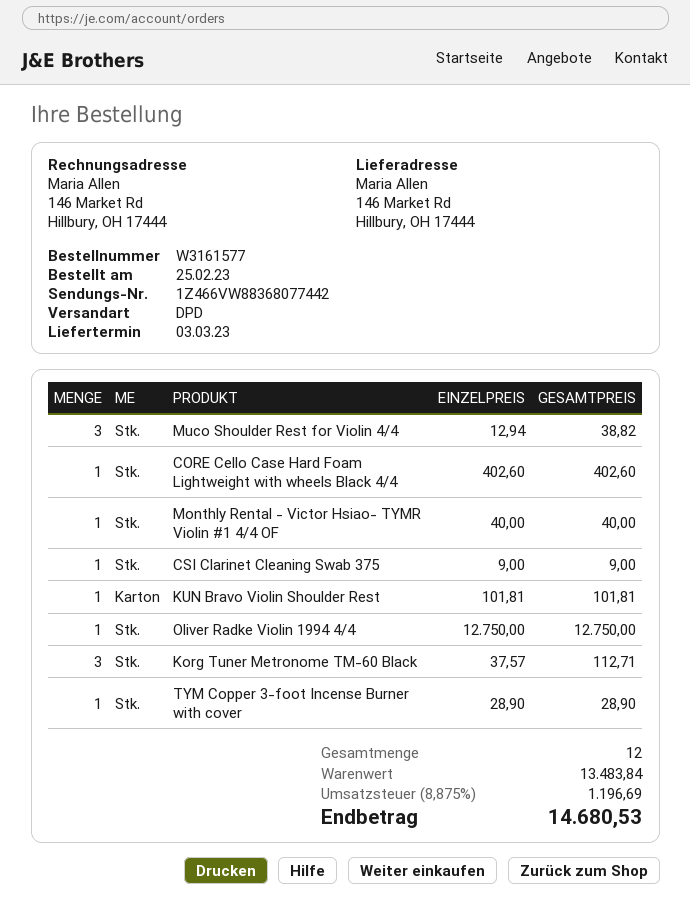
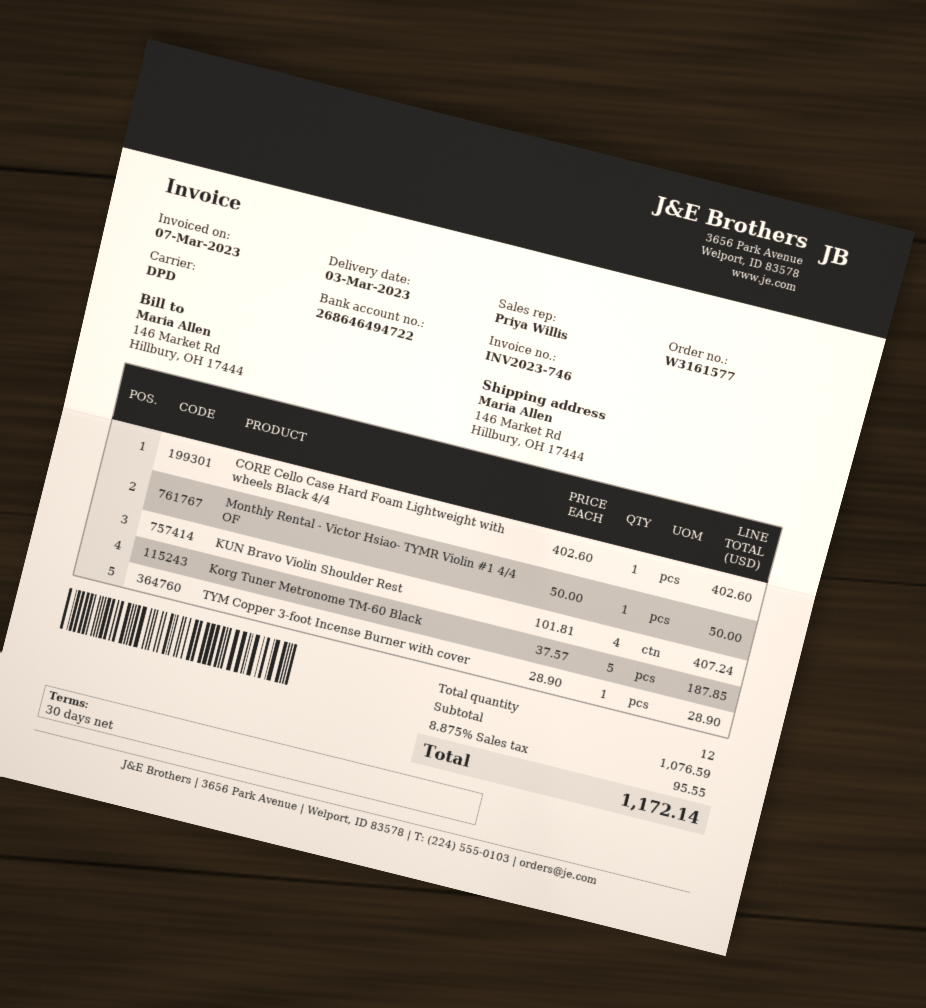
Muco Shoulder Rest for Violin 4/4: 3 x 12.94 = 38.82 -> none
Monthly Rental - Victor Hsiao- TYMR Violin #1 4/4 OF: 1 x 40.00 = 40.00 -> 1 x 50.00 = 50.00
CSI Clarinet Cleaning Swab 375: 1 x 9.00 = 9.00 -> none
KUN Bravo Violin Shoulder Rest: 1 x 101.81 = 101.81 -> 4 x 101.81 = 407.24
Oliver Radke Violin 1994 4/4: 1 x 12750.00 = 12750.00 -> none
Korg Tuner Metronome TM-60 Black: 3 x 37.57 = 112.71 -> 5 x 37.57 = 187.85
subtotal: 13483.84 -> 1076.59
tax: 8.875% = 1196.69 -> 8.875% = 95.55
total: 14680.53 -> 1172.14

